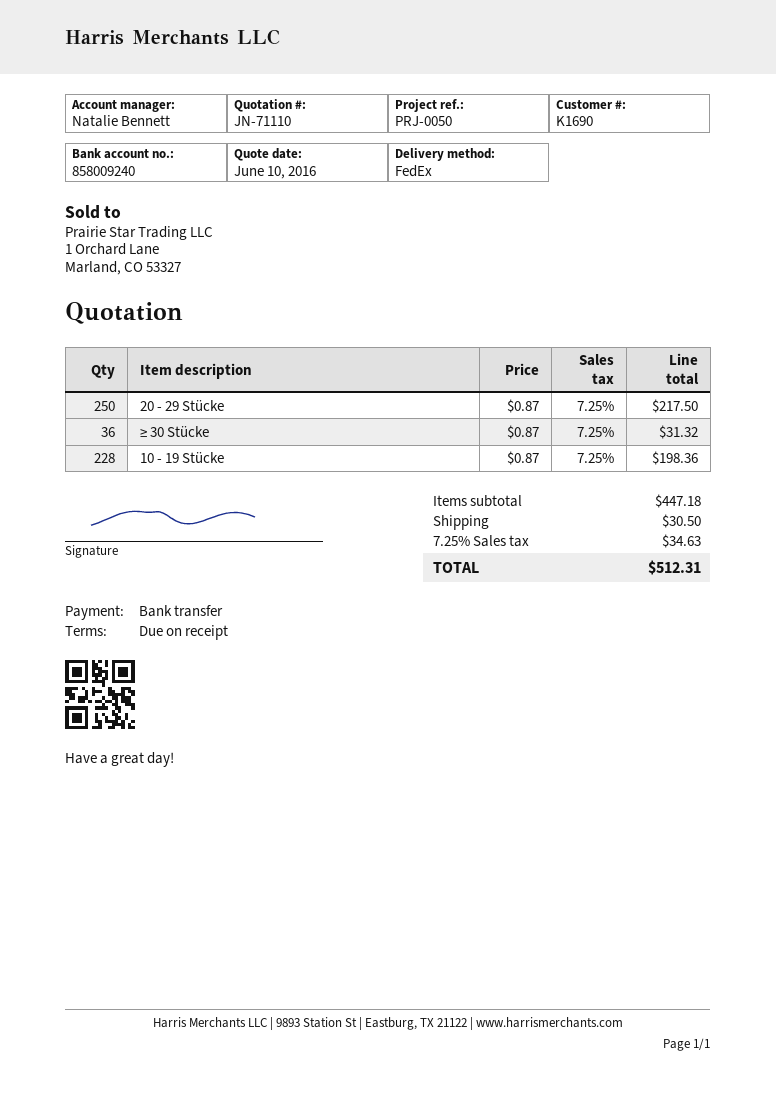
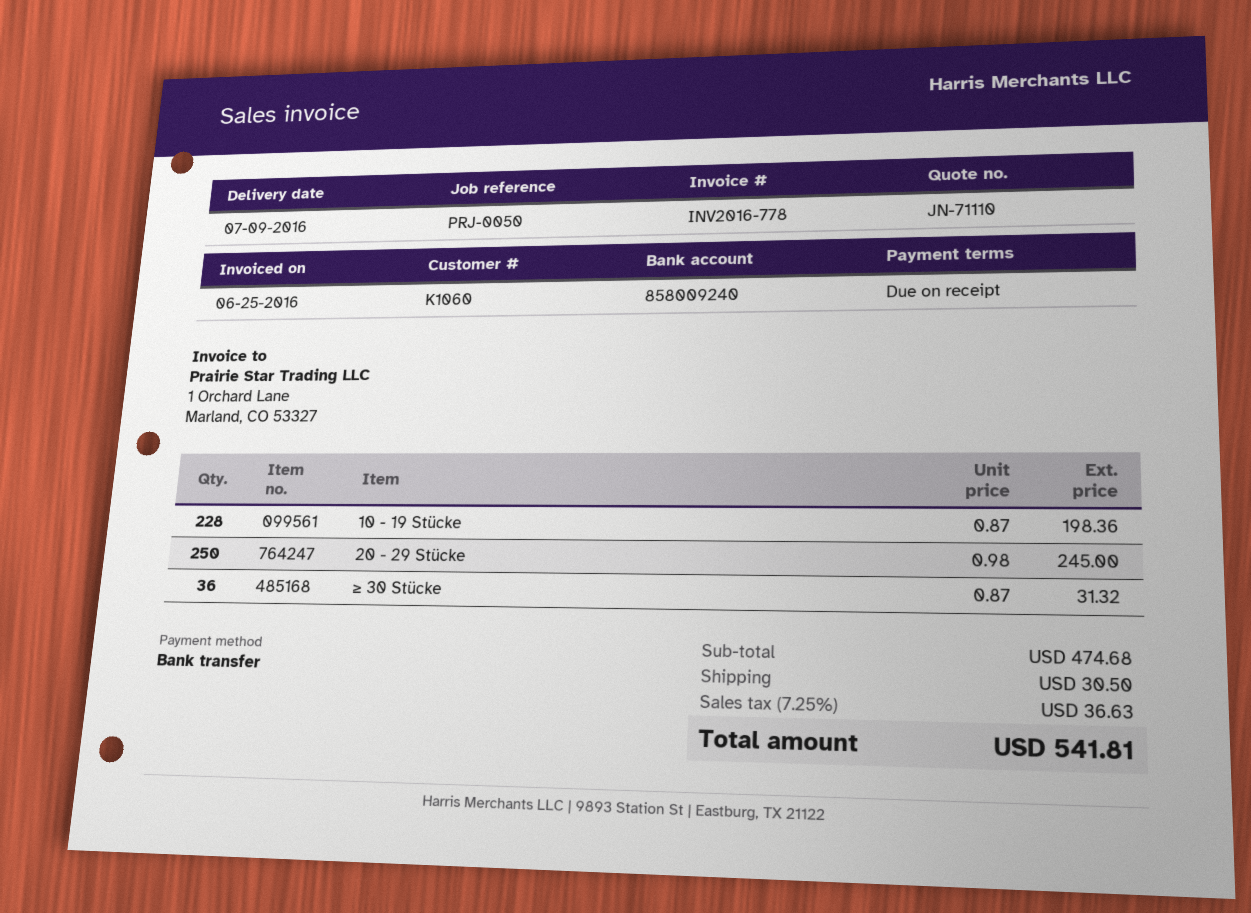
customer number: K1690 -> K1060
20 - 29 Stücke: 250 x 0.87 = 217.50 -> 250 x 0.98 = 245.00
subtotal: 447.18 -> 474.68
tax: 7.25% = 34.63 -> 7.25% = 36.63
total: 512.31 -> 541.81

